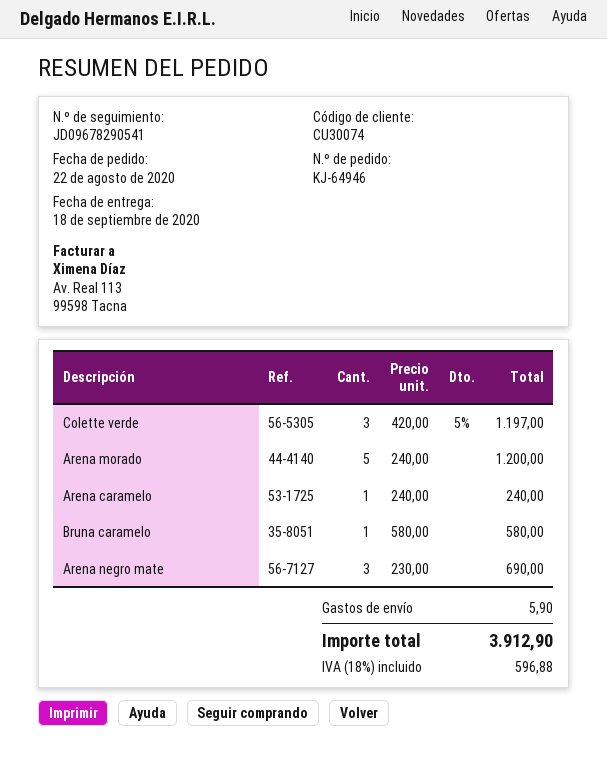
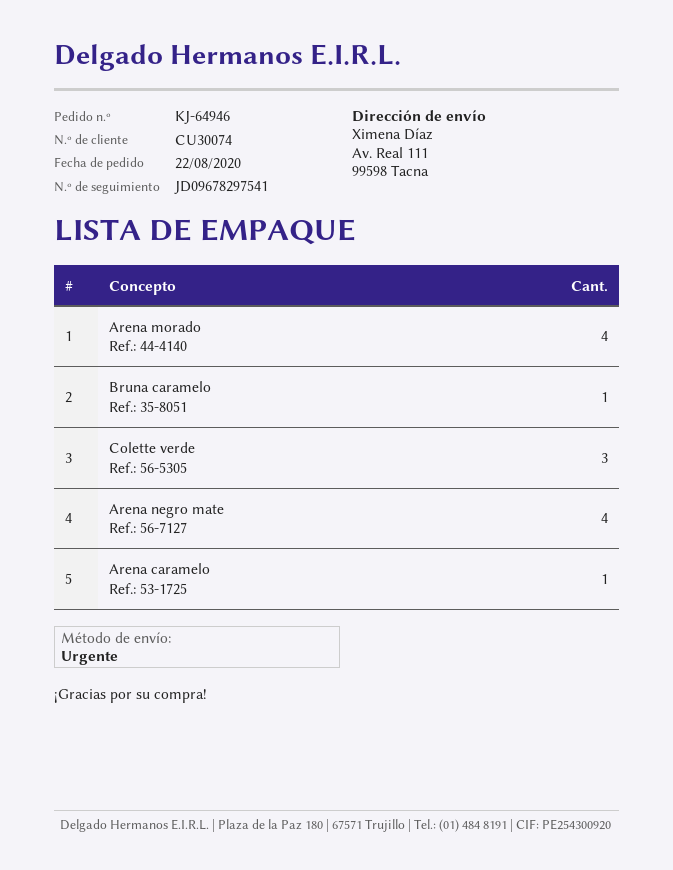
tracking number: JD09678290541 -> JD09678297541
Arena morado: 5 -> 4
Arena negro mate: 3 -> 4

